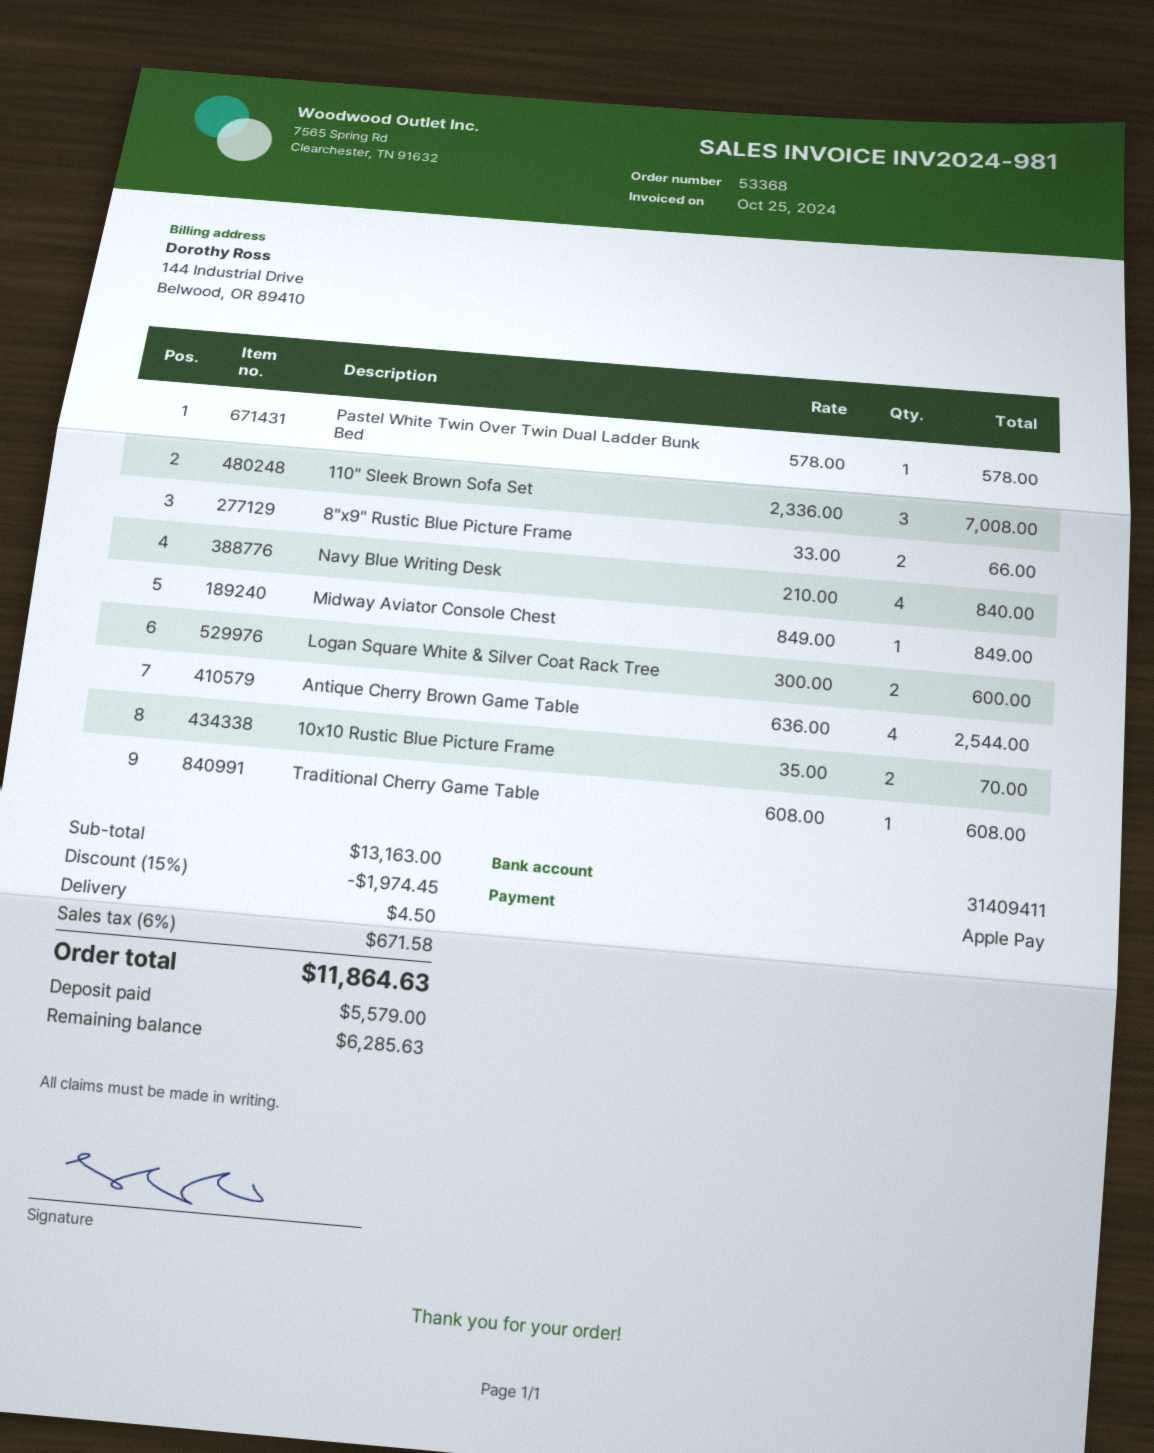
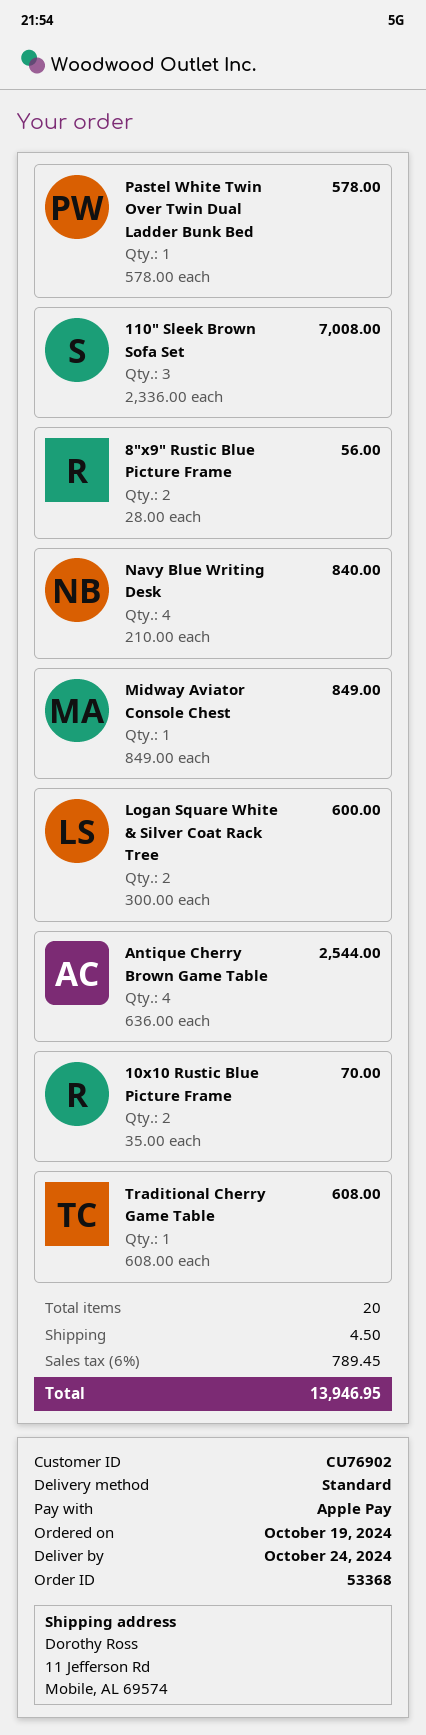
8"x9" Rustic Blue Picture Frame: 2 x 33.00 = 66.00 -> 2 x 28.00 = 56.00
discount: 15% = 1974.45 -> none
tax: 6% = 671.58 -> 6% = 789.45
total: 11864.63 -> 13946.95

